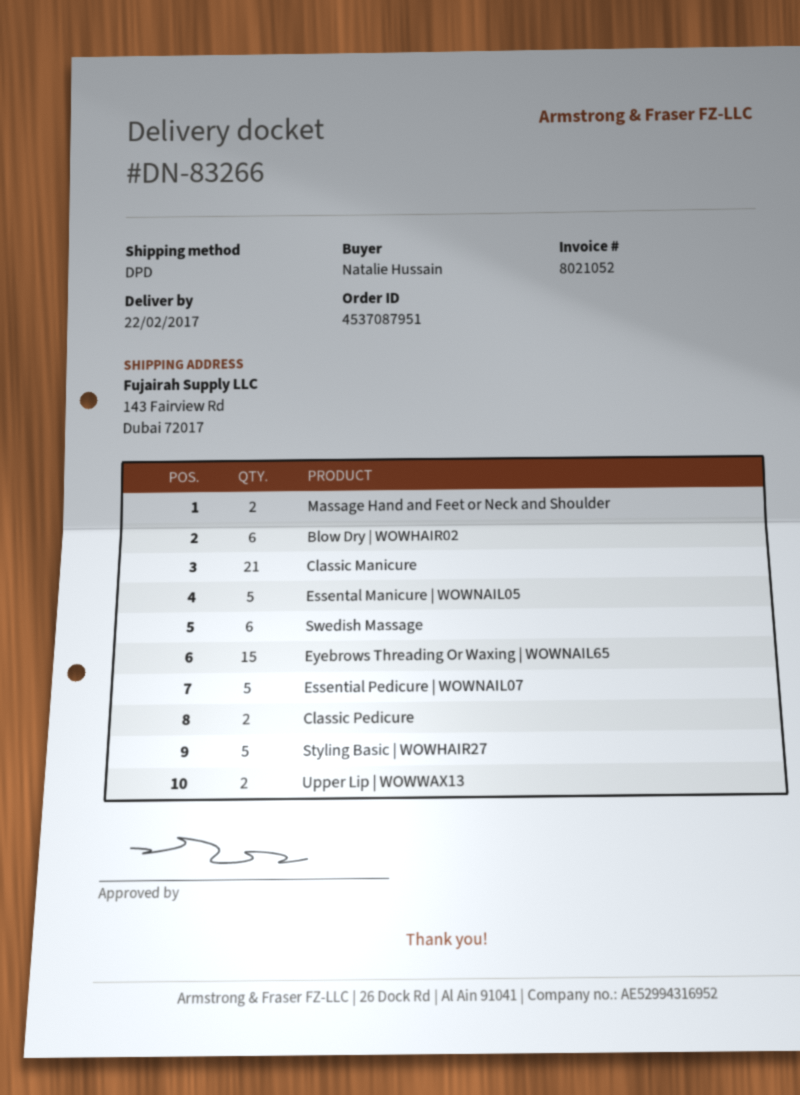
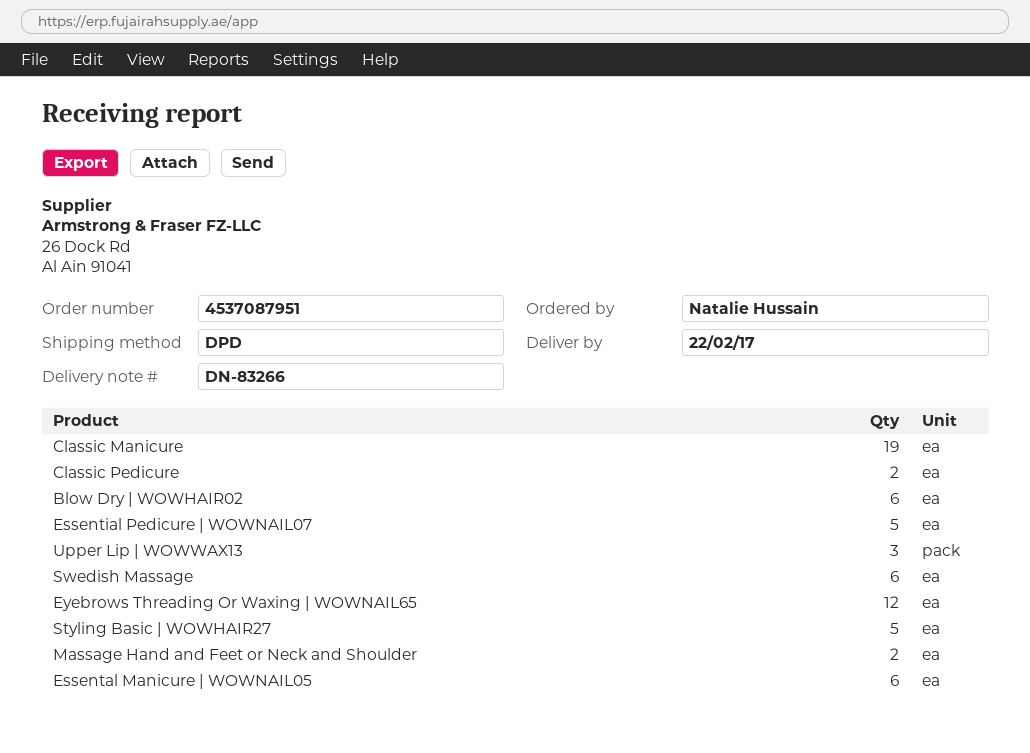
Classic Manicure: 21 -> 19
Essental Manicure | WOWNAIL05: 5 -> 6
Eyebrows Threading Or Waxing | WOWNAIL65: 15 -> 12
Upper Lip | WOWWAX13: 2 -> 3

